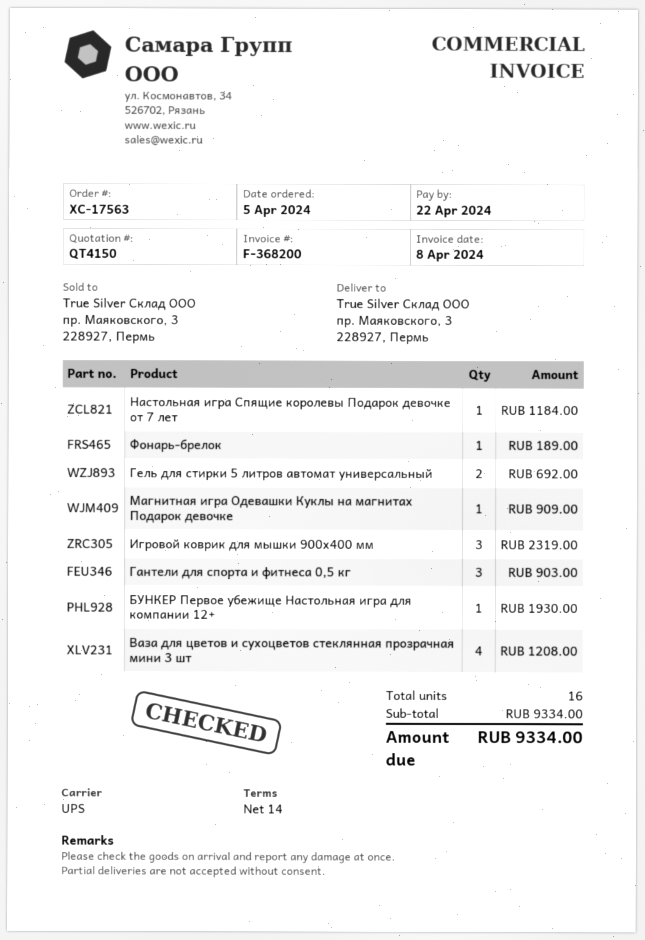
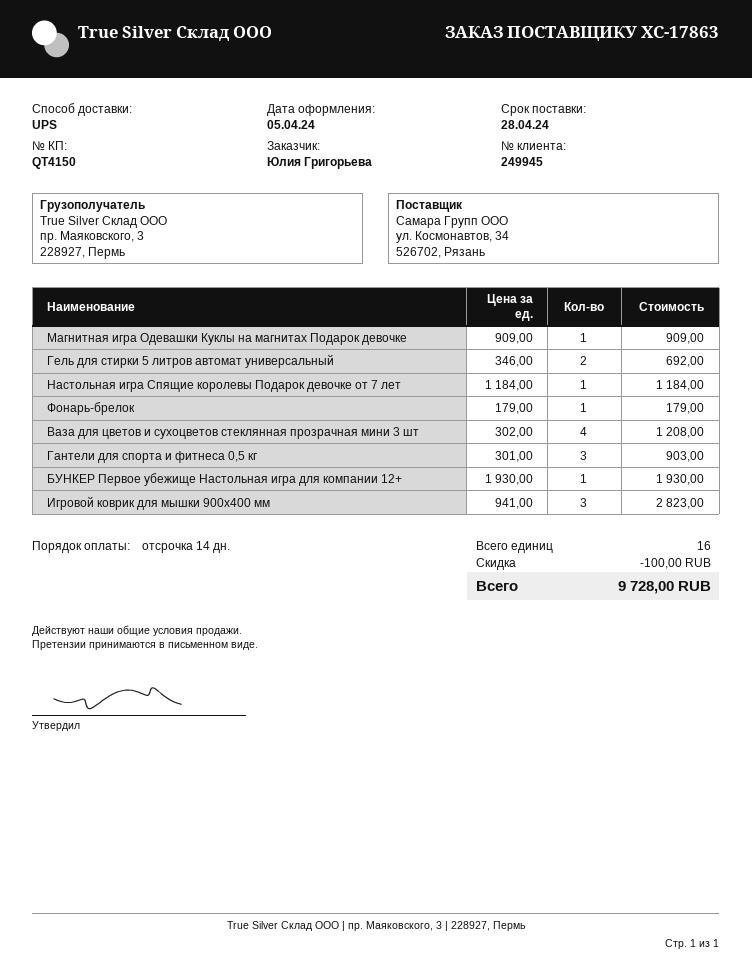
order number: XC-17563 -> XC-17863
Фонарь-брелок: 1 for 189.00 -> 1 for 179.00
Игровой коврик для мышки 900х400 мм: 3 for 2319.00 -> 3 for 2823.00
discount: none -> 100.00
total: 9334.00 -> 9728.00

